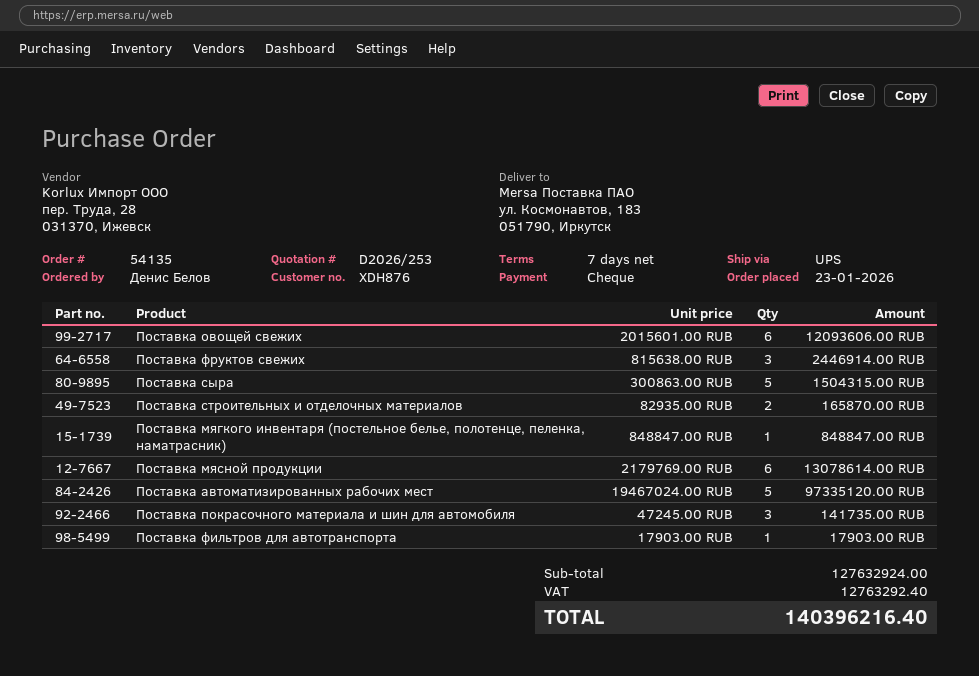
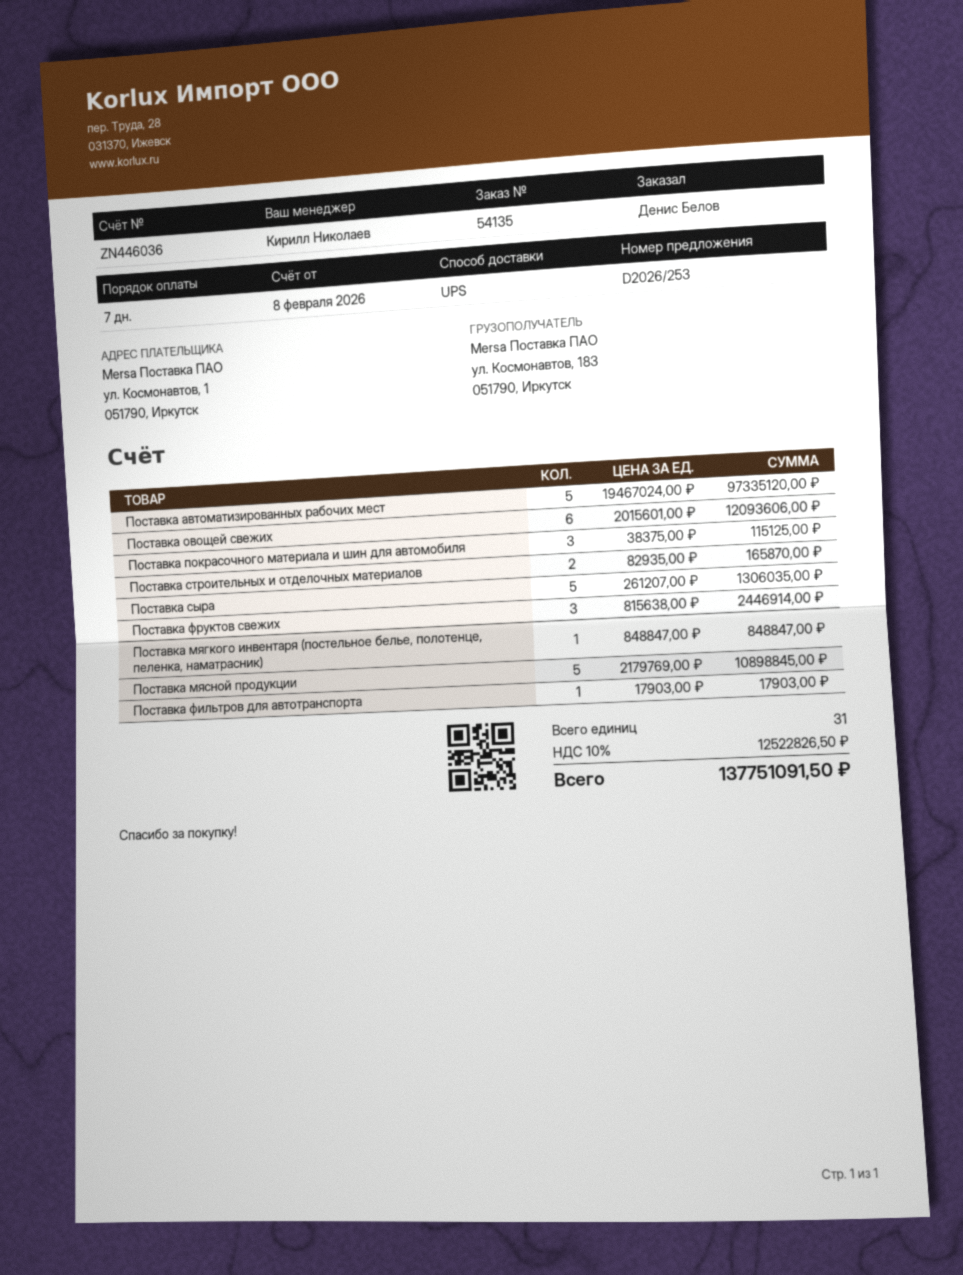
Поставка сыра: 5 x 300863.00 = 1504315.00 -> 5 x 261207.00 = 1306035.00
Поставка мясной продукции: 6 x 2179769.00 = 13078614.00 -> 5 x 2179769.00 = 10898845.00
Поставка покрасочного материала и шин для автомобиля: 3 x 47245.00 = 141735.00 -> 3 x 38375.00 = 115125.00
tax: 12763292.40 -> 12522826.50
total: 140396216.40 -> 137751091.50

